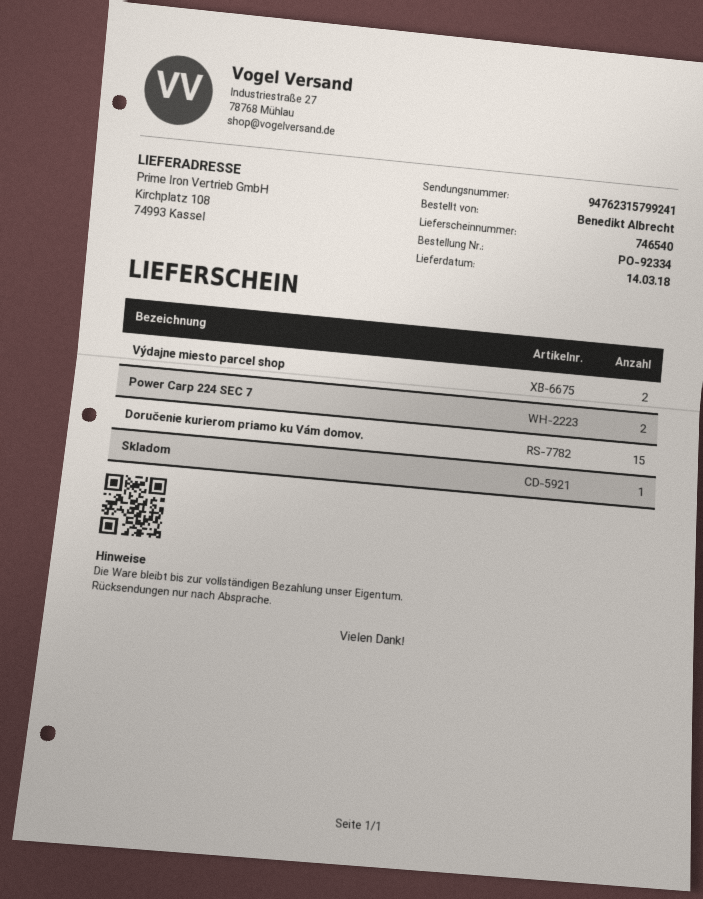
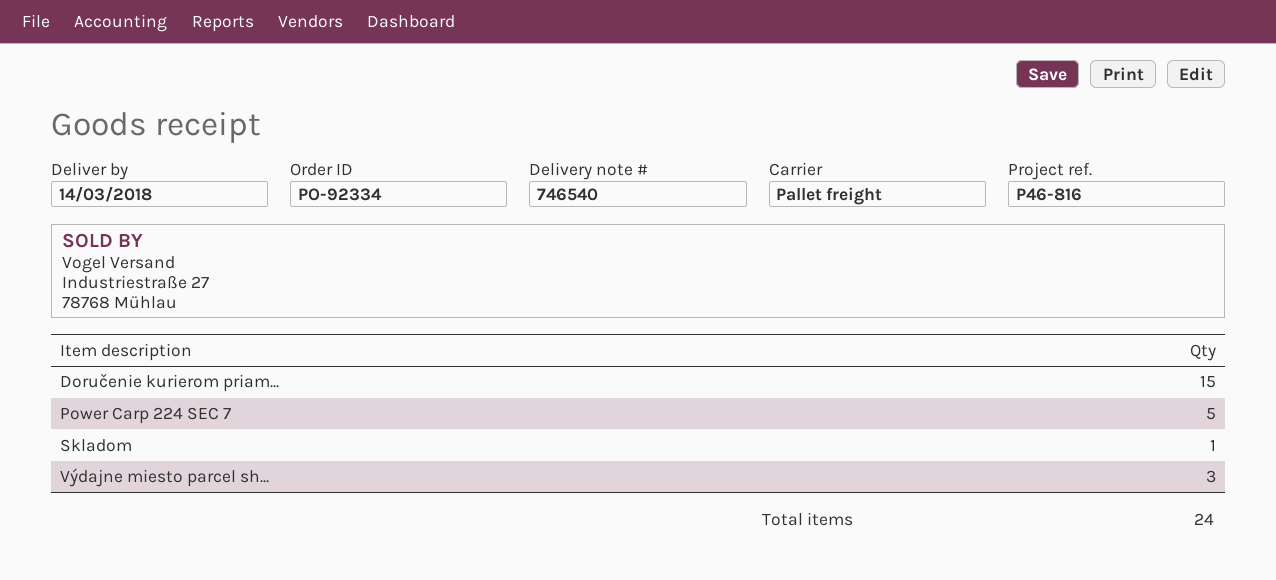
Výdajne miesto parcel shop: 2 -> 3
Power Carp 224 SEC 7: 2 -> 5

